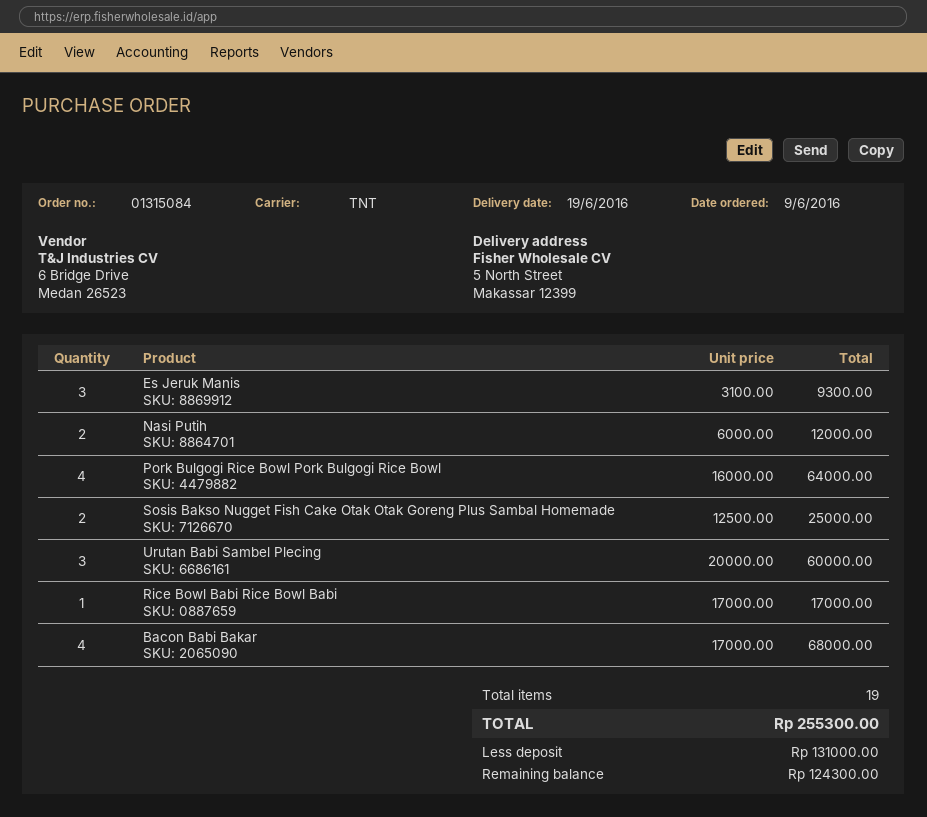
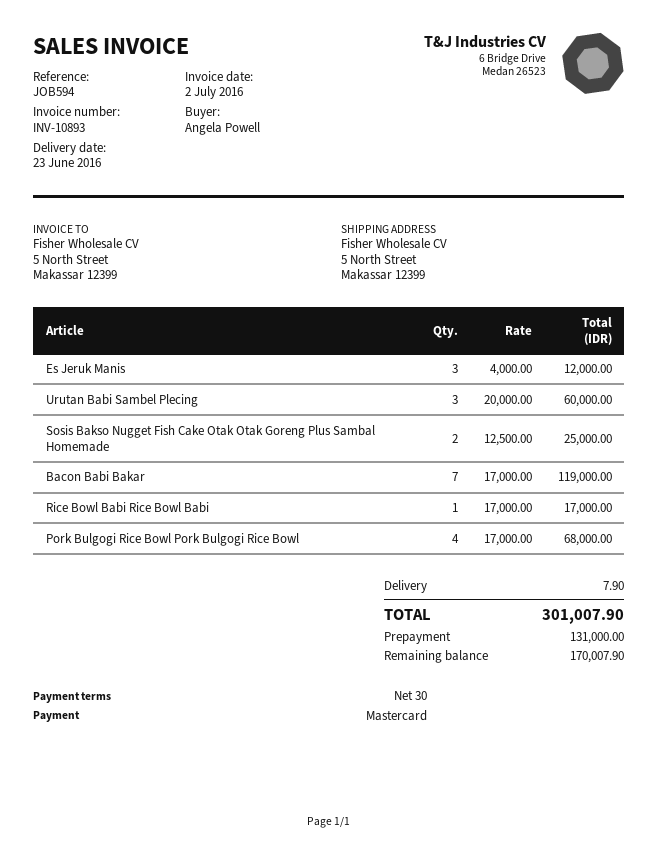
delivery date: 2016-06-19 -> 2016-06-23
Es Jeruk Manis: 3 x 3100.00 = 9300.00 -> 3 x 4000.00 = 12000.00
Nasi Putih: 2 x 6000.00 = 12000.00 -> none
Pork Bulgogi Rice Bowl Pork Bulgogi Rice Bowl: 4 x 16000.00 = 64000.00 -> 4 x 17000.00 = 68000.00
Bacon Babi Bakar: 4 x 17000.00 = 68000.00 -> 7 x 17000.00 = 119000.00
shipping: none -> 7.90
total: 255300.00 -> 301007.90
balance: 124300.00 -> 170007.90

